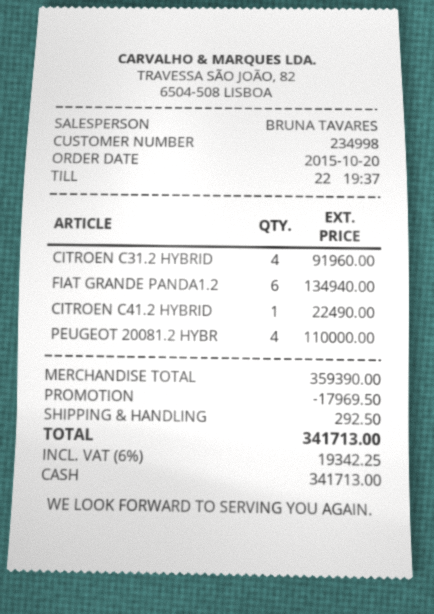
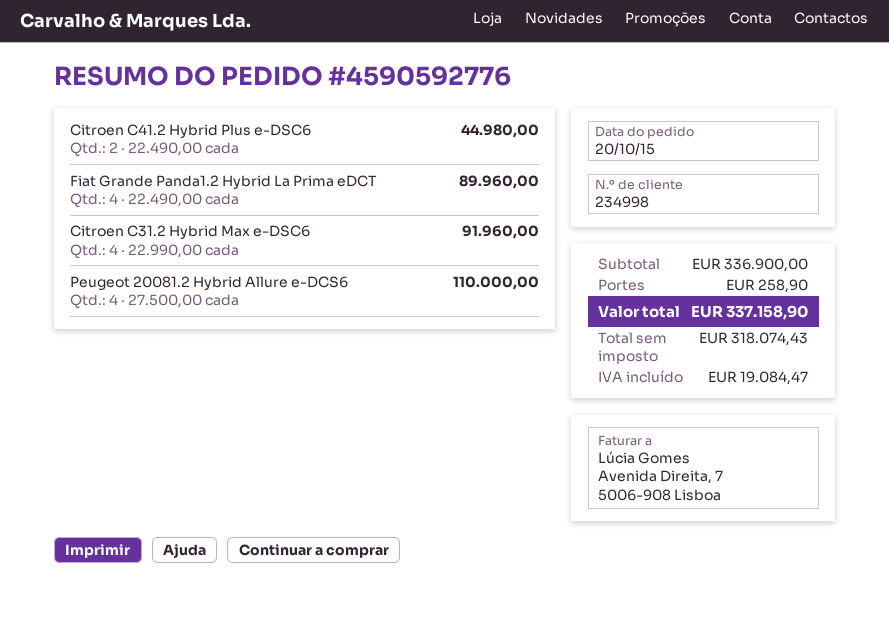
FIAT GRANDE PANDA1.2: 6 for 134940.00 -> 4 for 89960.00
CITROEN C41.2 HYBRID: 1 for 22490.00 -> 2 for 44980.00
subtotal: 359390.00 -> 336900.00
discount: 17969.50 -> none
shipping: 292.50 -> 258.90
tax: 19342.25 -> 19084.47
total: 341713.00 -> 337158.90

